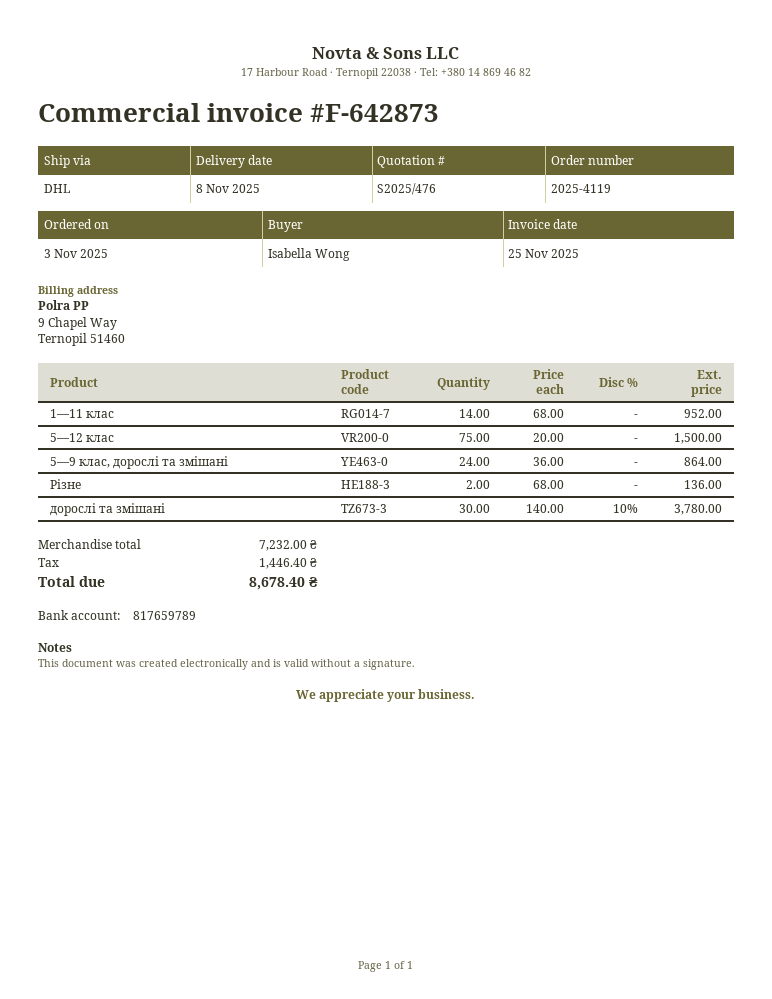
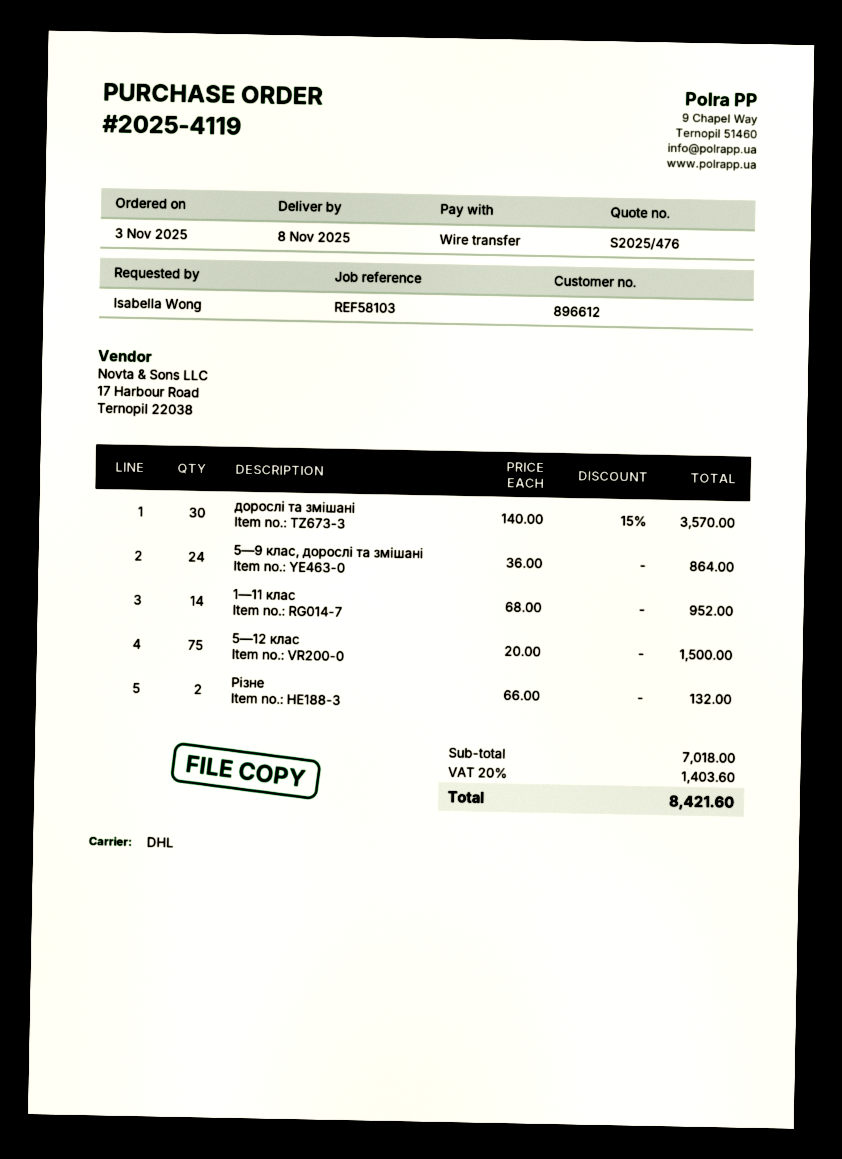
Різне: 2 x 68.00 = 136.00 -> 2 x 66.00 = 132.00
дорослі та змішані: 30 x 140.00 - 10% = 3780.00 -> 30 x 140.00 - 15% = 3570.00
subtotal: 7232.00 -> 7018.00
tax: 1446.40 -> 1403.60
total: 8678.40 -> 8421.60

